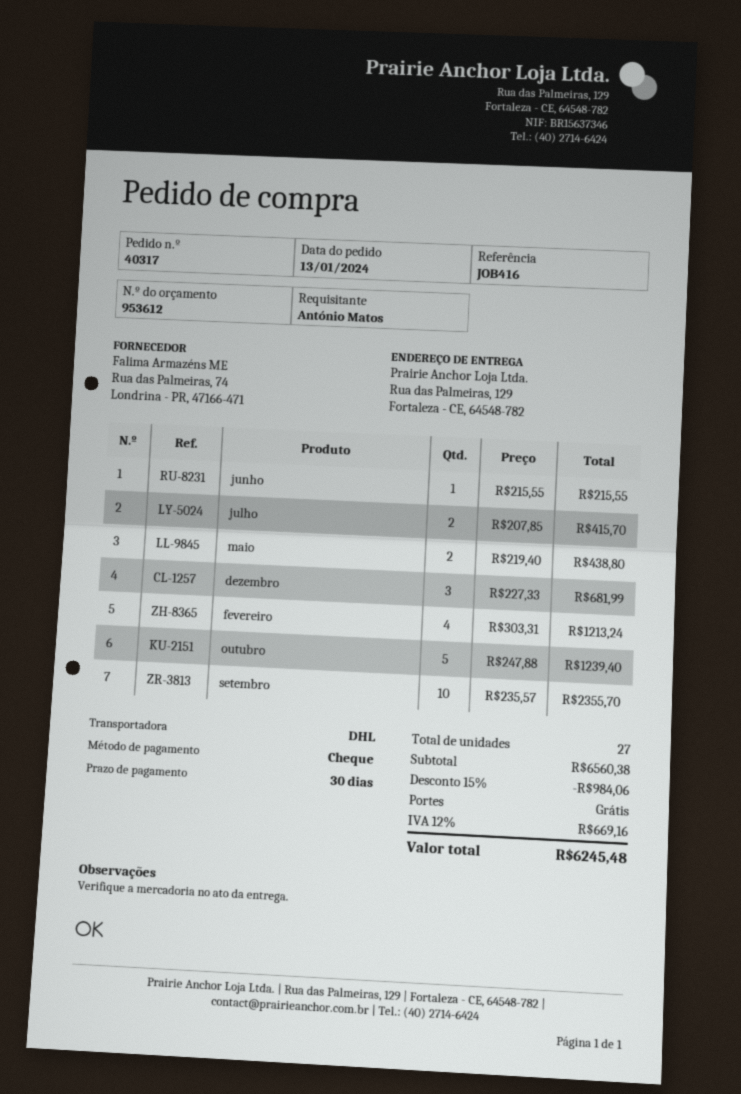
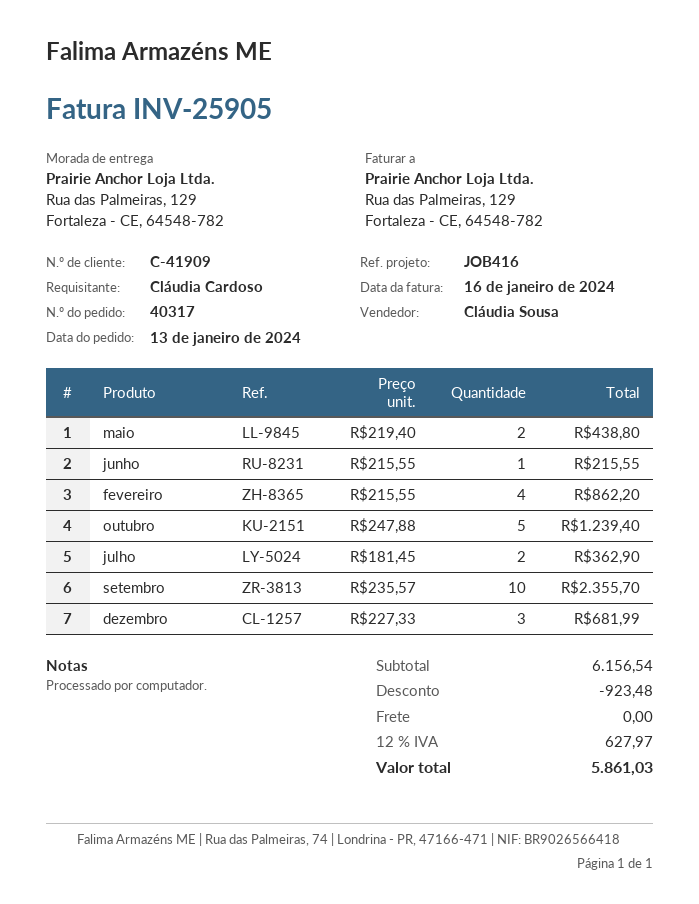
ordered by: António Matos -> Cláudia Cardoso
julho: 2 x 207.85 = 415.70 -> 2 x 181.45 = 362.90
fevereiro: 4 x 303.31 = 1213.24 -> 4 x 215.55 = 862.20
subtotal: 6560.38 -> 6156.54
discount: 984.06 -> 923.48
tax: 12% = 669.16 -> 12% = 627.97
total: 6245.48 -> 5861.03

